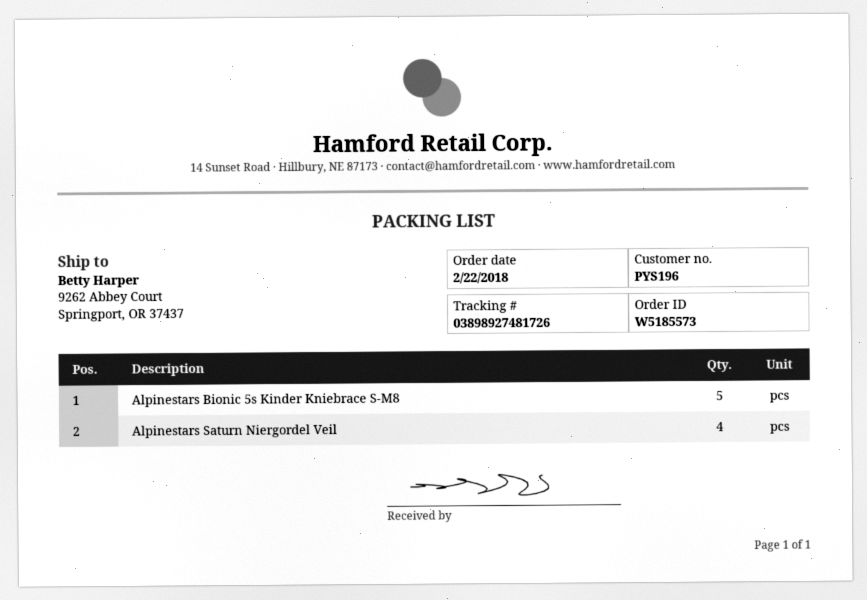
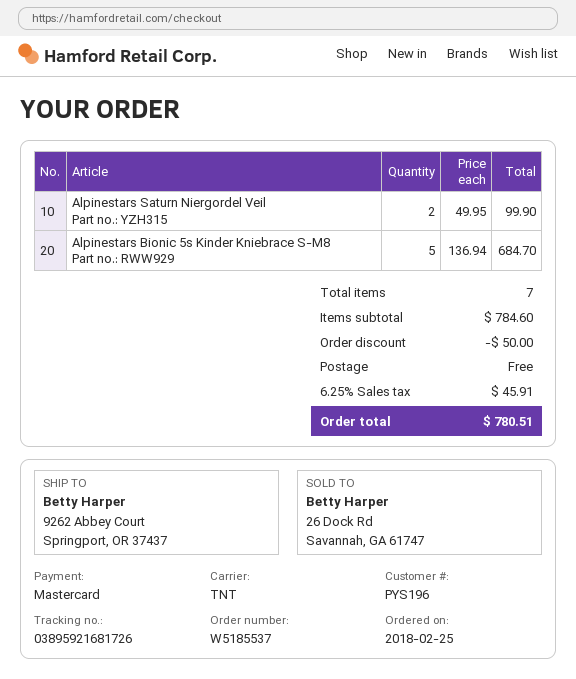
order number: W5185573 -> W5185537
order date: 2018-02-22 -> 2018-02-25
tracking number: 03898927481726 -> 03895921681726
Alpinestars Saturn Niergordel Veil: 4 -> 2

